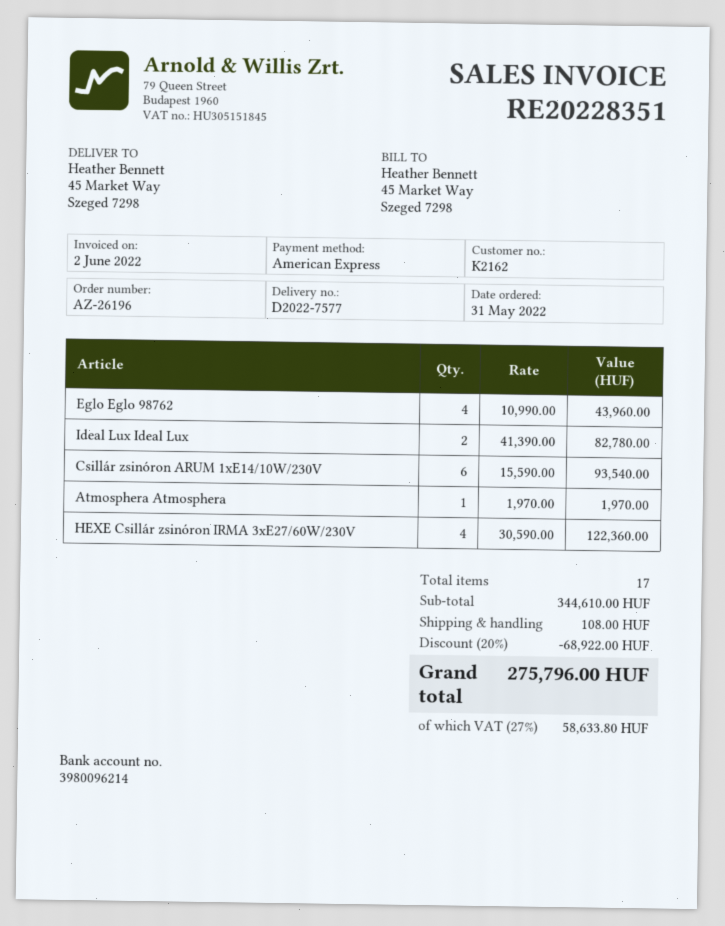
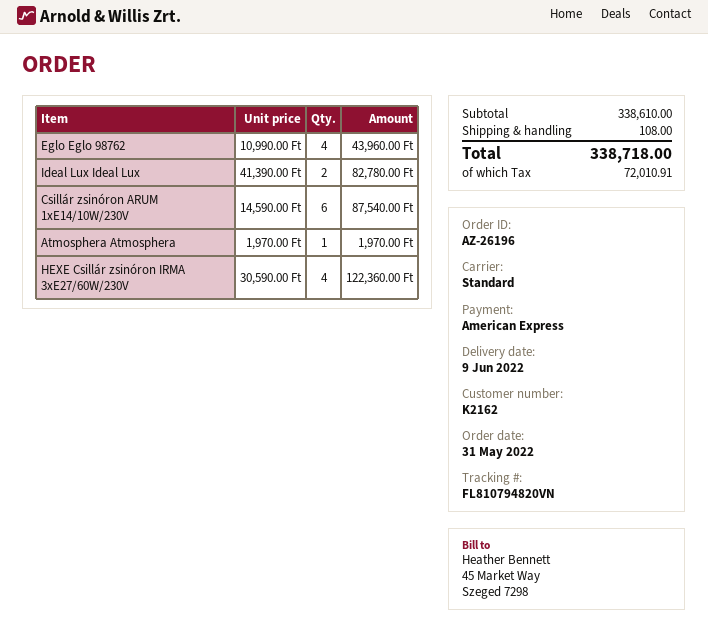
Csillár zsinóron ARUM 1xE14/10W/230V: 6 x 15590.00 = 93540.00 -> 6 x 14590.00 = 87540.00
subtotal: 344610.00 -> 338610.00
discount: 20% = 68922.00 -> none
tax: 58633.80 -> 72010.91
total: 275796.00 -> 338718.00

